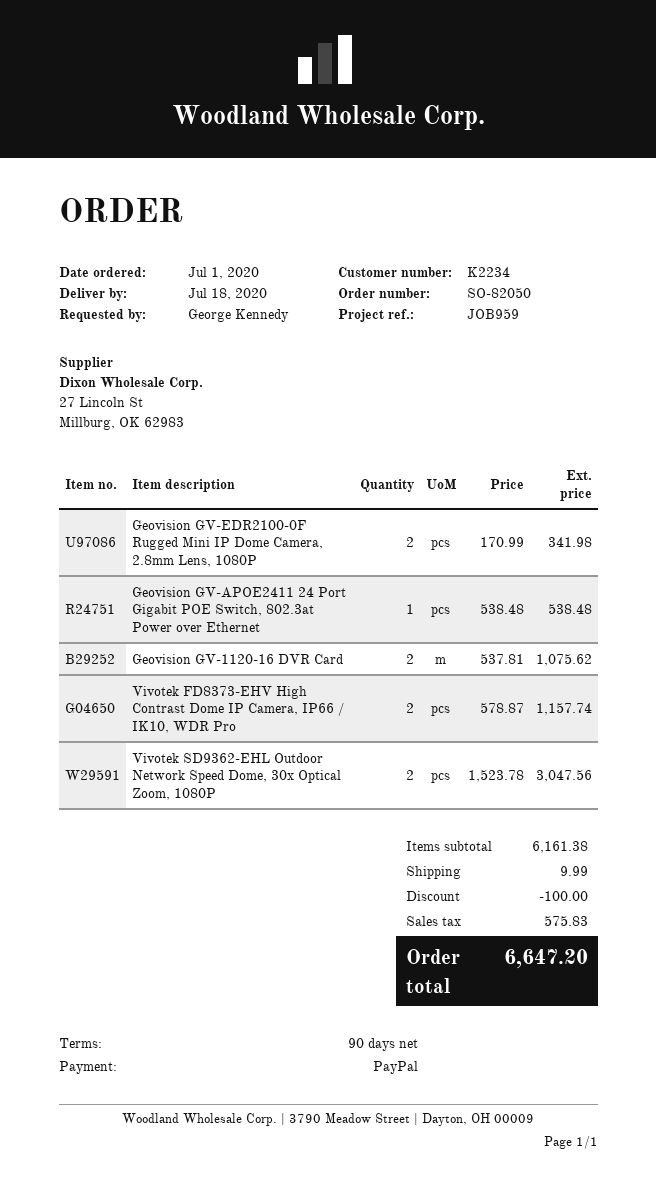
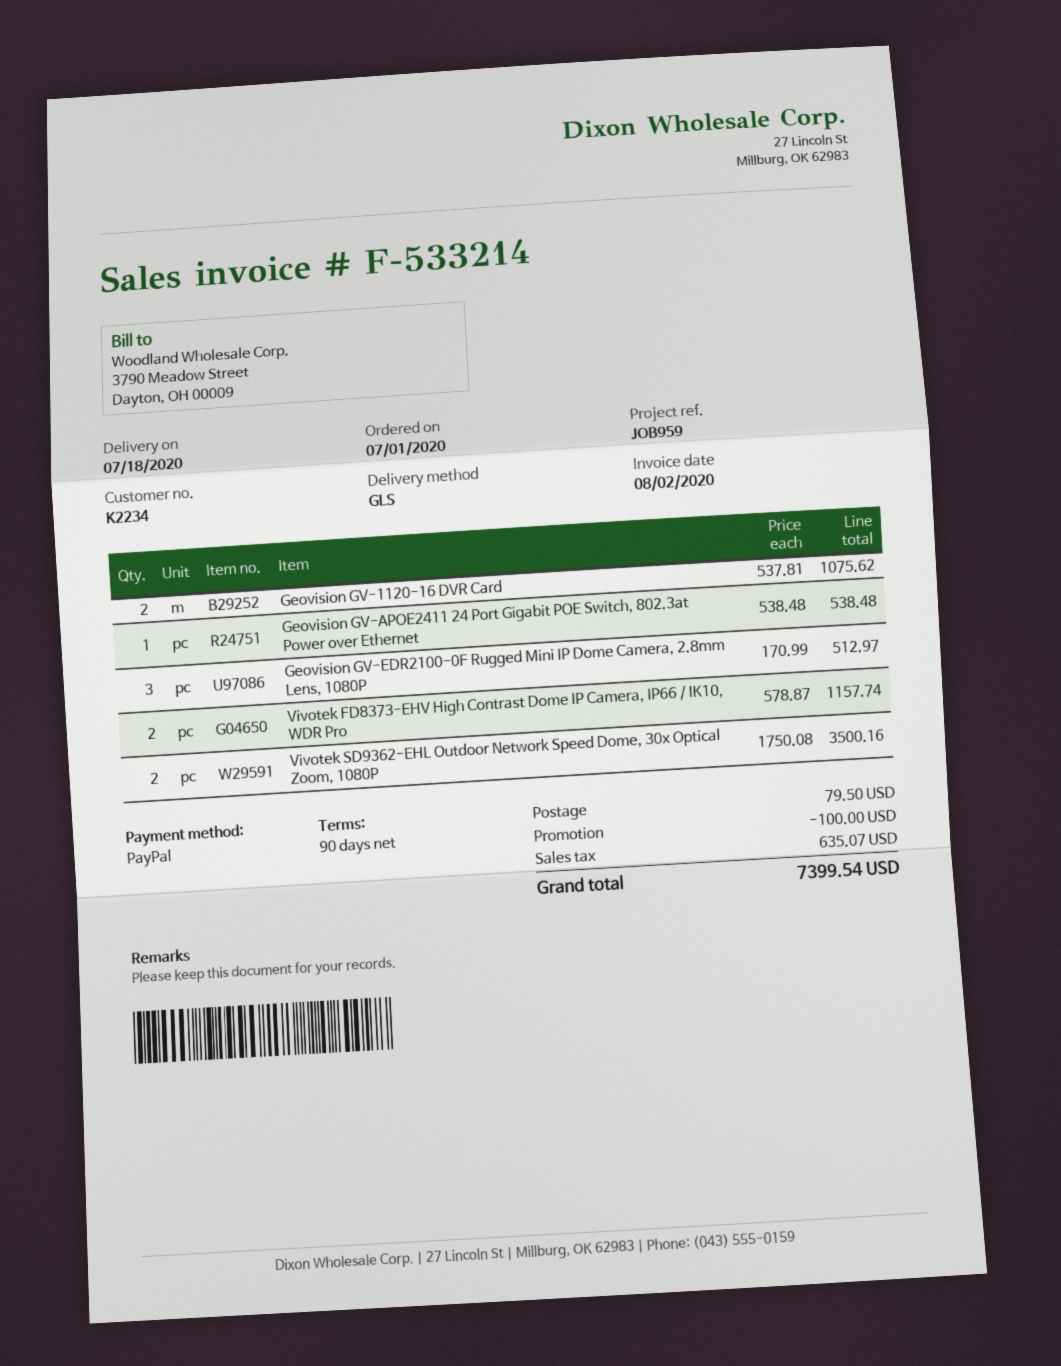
Geovision GV-EDR2100-0F Rugged Mini IP Dome Camera, 2.8mm Lens, 1080P: 2 x 170.99 = 341.98 -> 3 x 170.99 = 512.97
Vivotek SD9362-EHL Outdoor Network Speed Dome, 30x Optical Zoom, 1080P: 2 x 1523.78 = 3047.56 -> 2 x 1750.08 = 3500.16
shipping: 9.99 -> 79.50
tax: 575.83 -> 635.07
total: 6647.20 -> 7399.54

